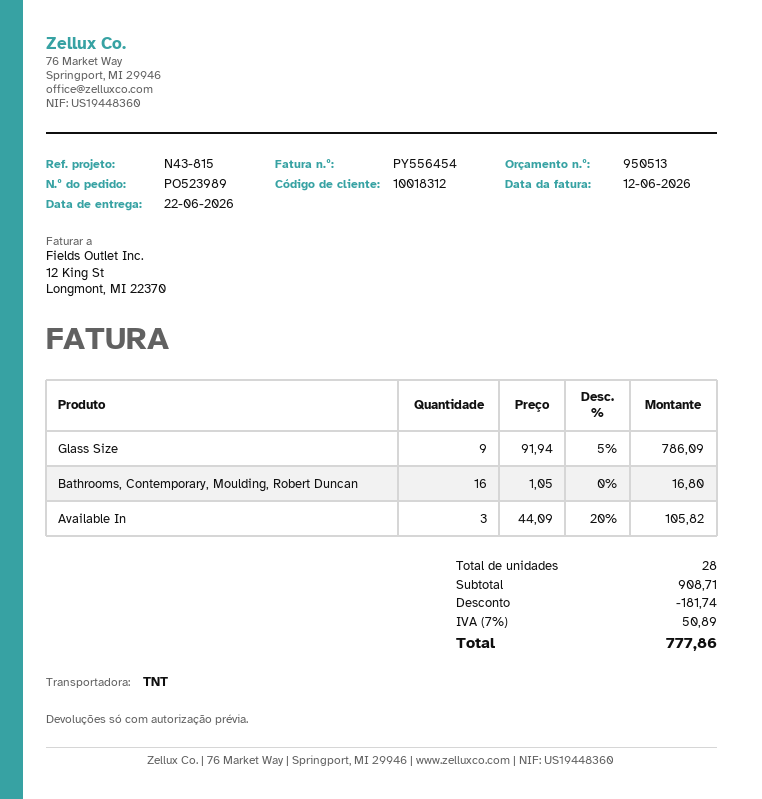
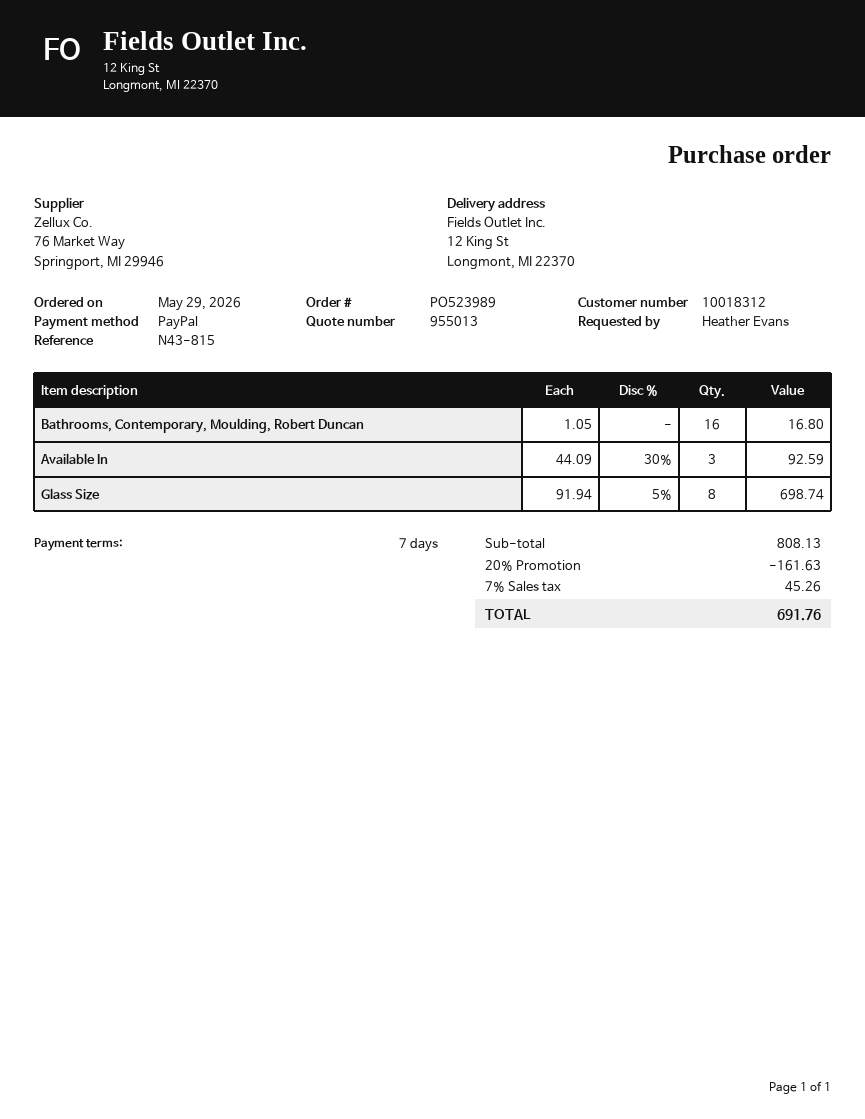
quote number: 950513 -> 955013
Glass Size: 9 x 91.94 - 5% = 786.09 -> 8 x 91.94 - 5% = 698.74
Available In: 3 x 44.09 - 20% = 105.82 -> 3 x 44.09 - 30% = 92.59
subtotal: 908.71 -> 808.13
discount: 181.74 -> 161.63
tax: 7% = 50.89 -> 7% = 45.26
total: 777.86 -> 691.76

